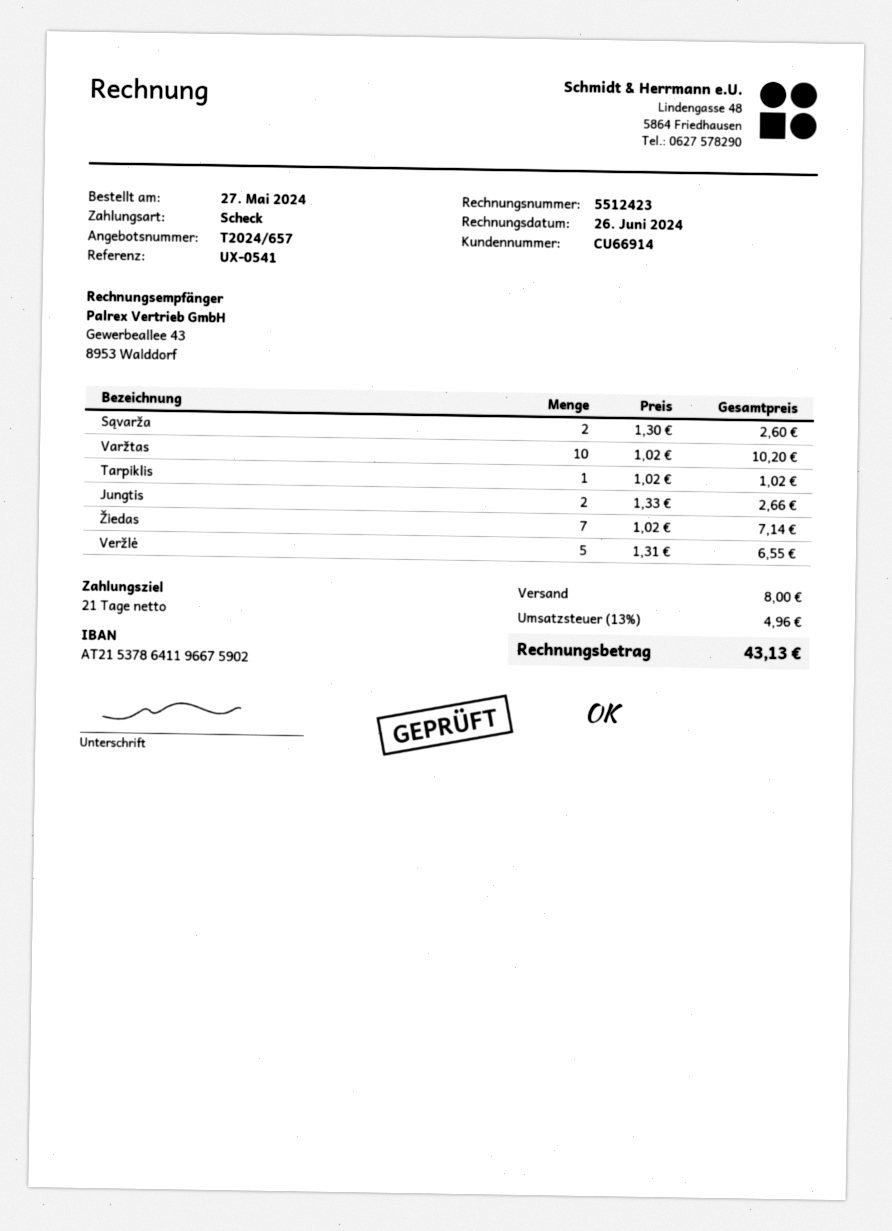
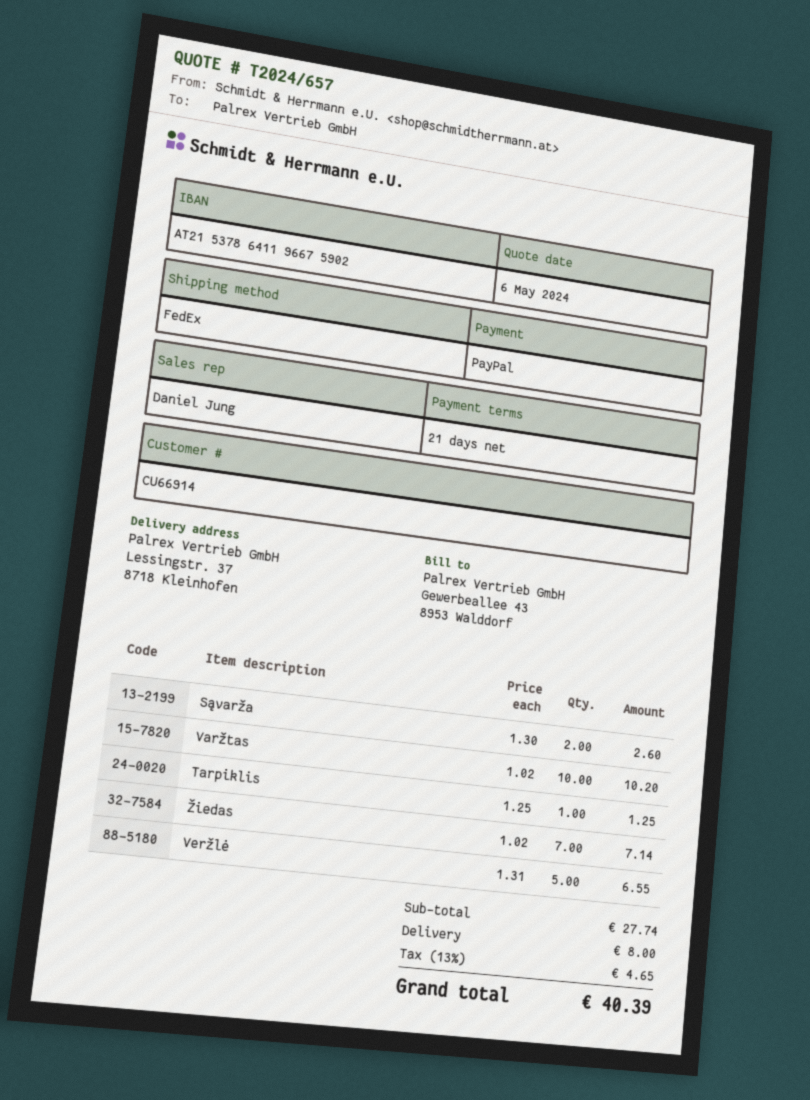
payment method: cheque -> PayPal
Tarpiklis: 1 x 1.02 = 1.02 -> 1 x 1.25 = 1.25
Jungtis: 2 x 1.33 = 2.66 -> none
tax: 13% = 4.96 -> 13% = 4.65
total: 43.13 -> 40.39

